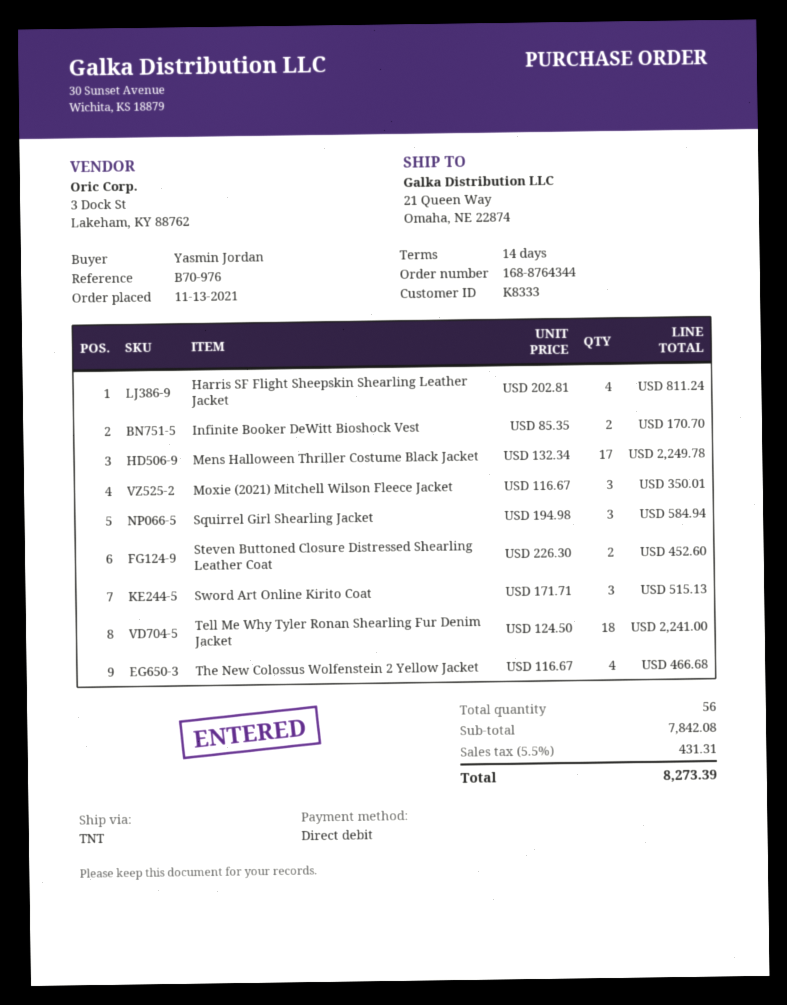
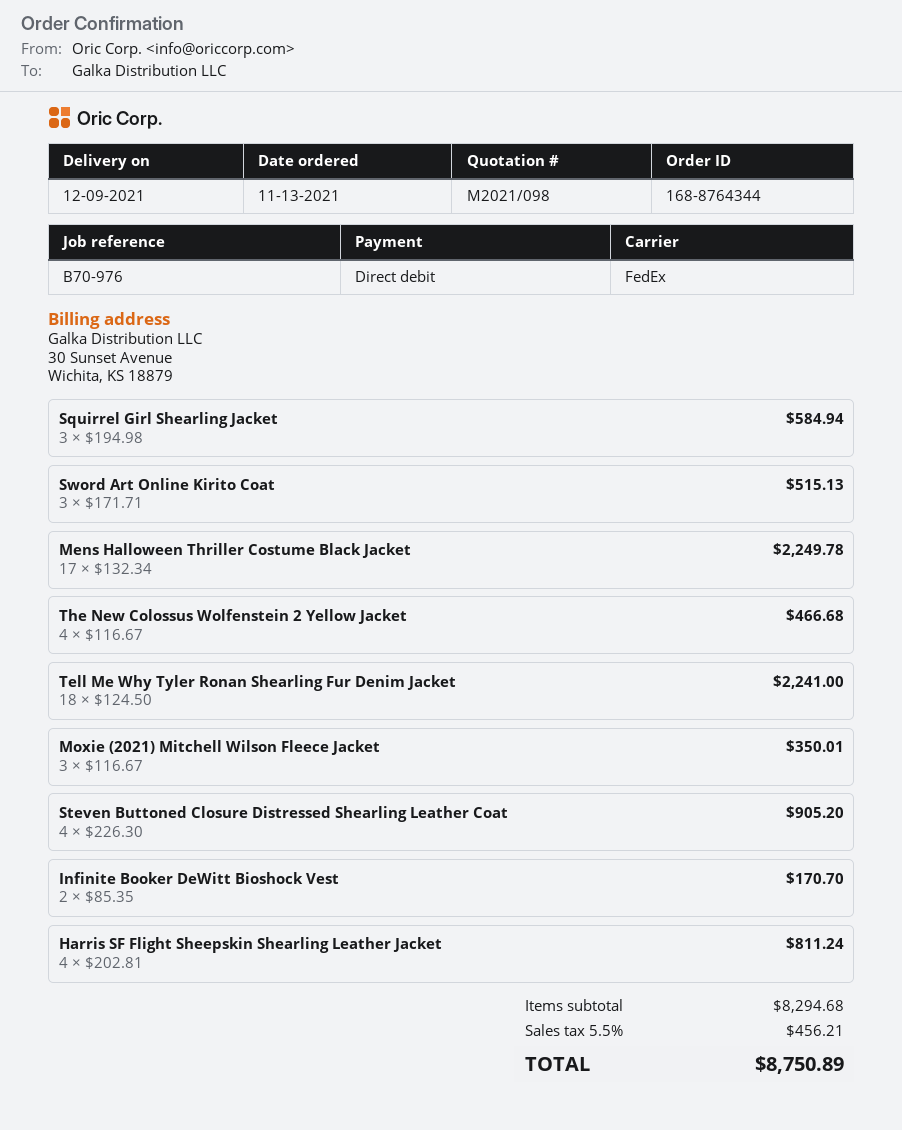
shipping method: TNT -> FedEx
Steven Buttoned Closure Distressed Shearling Leather Coat: 2 x 226.30 = 452.60 -> 4 x 226.30 = 905.20
subtotal: 7842.08 -> 8294.68
tax: 5.5% = 431.31 -> 5.5% = 456.21
total: 8273.39 -> 8750.89

